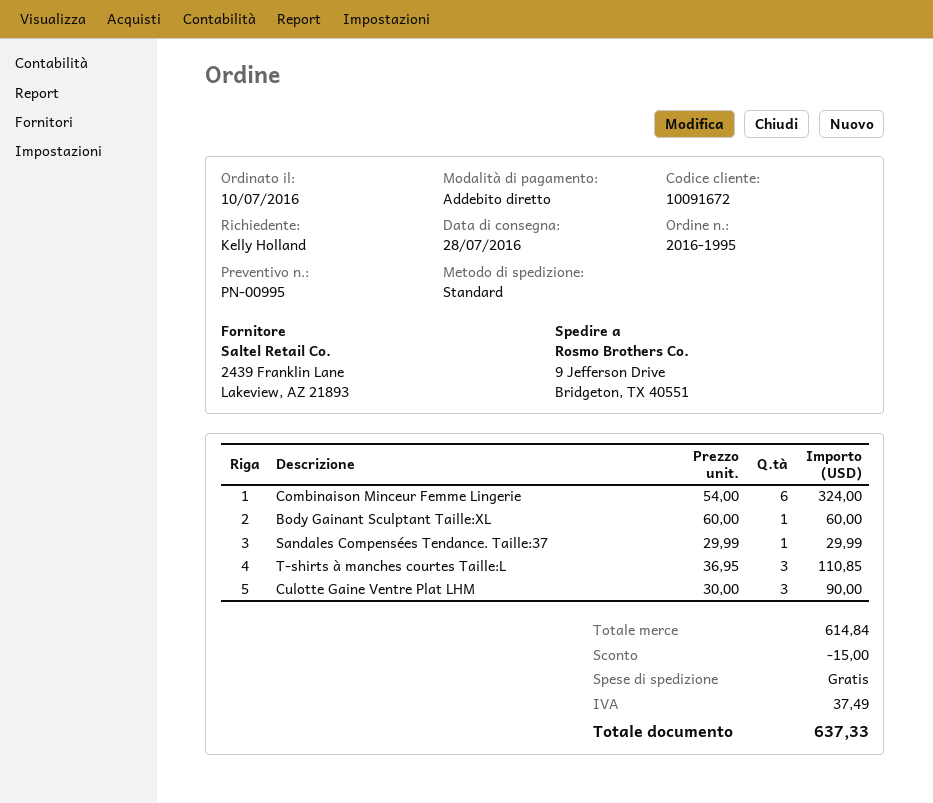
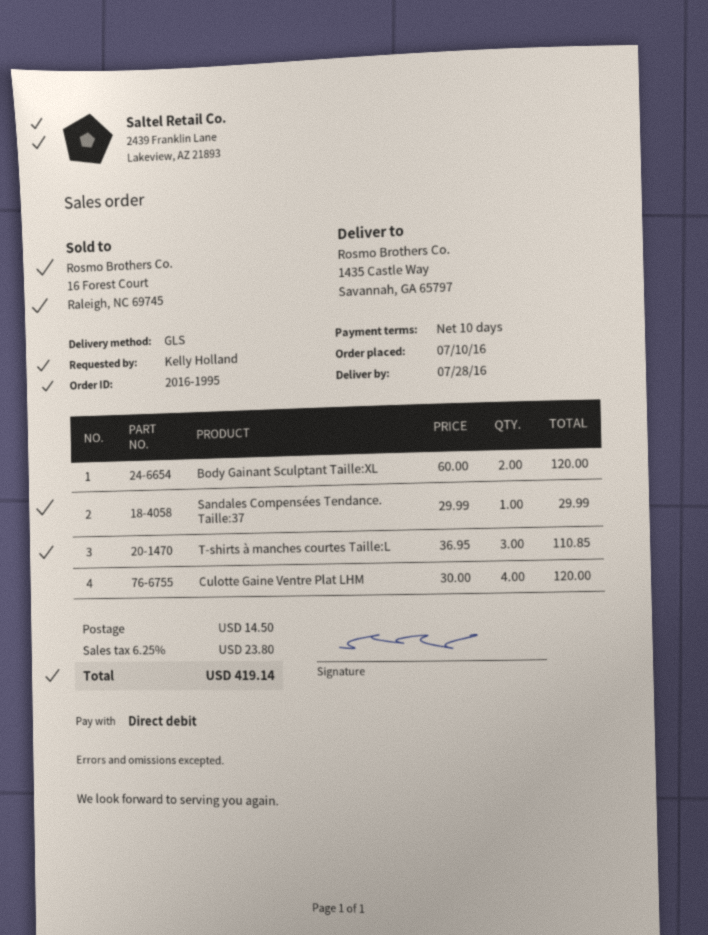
shipping method: standard -> GLS
ship to: 9 Jefferson Drive, Bridgeton, TX 40551 -> 1435 Castle Way, Savannah, GA 65797
Combinaison Minceur Femme Lingerie: 6 x 54.00 = 324.00 -> none
Body Gainant Sculptant Taille:XL: 1 x 60.00 = 60.00 -> 2 x 60.00 = 120.00
Culotte Gaine Ventre Plat LHM: 3 x 30.00 = 90.00 -> 4 x 30.00 = 120.00
discount: 15.00 -> none
shipping: 0.00 -> 14.50
tax: 37.49 -> 23.80
total: 637.33 -> 419.14

